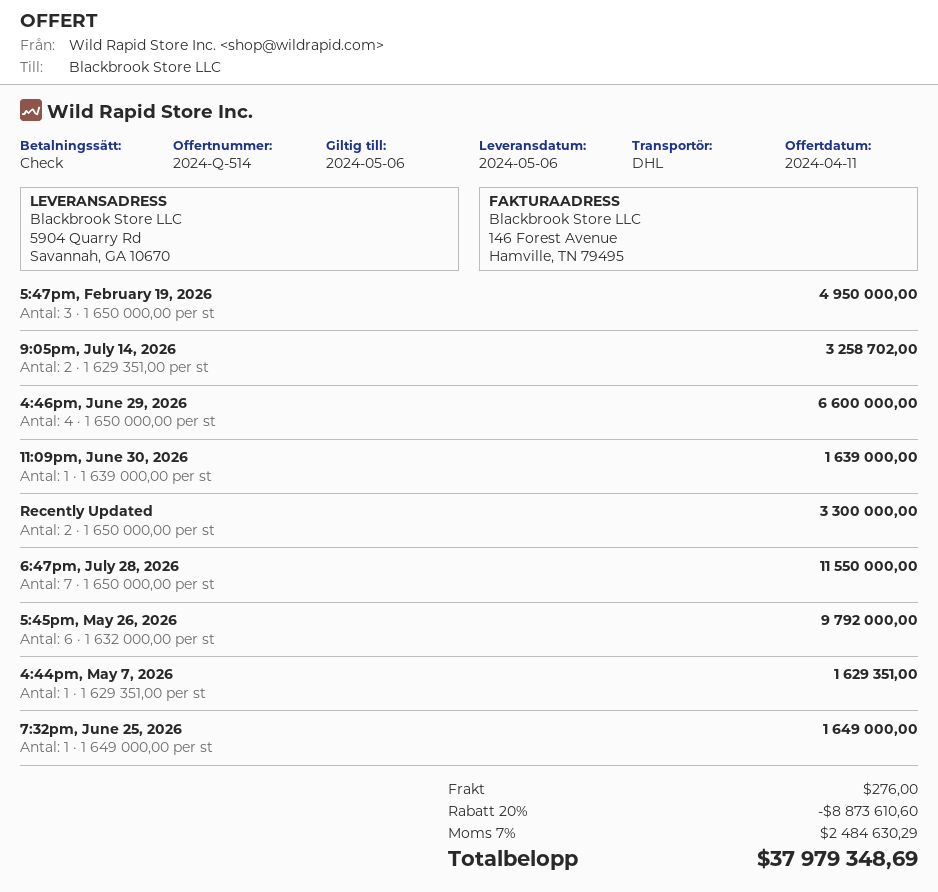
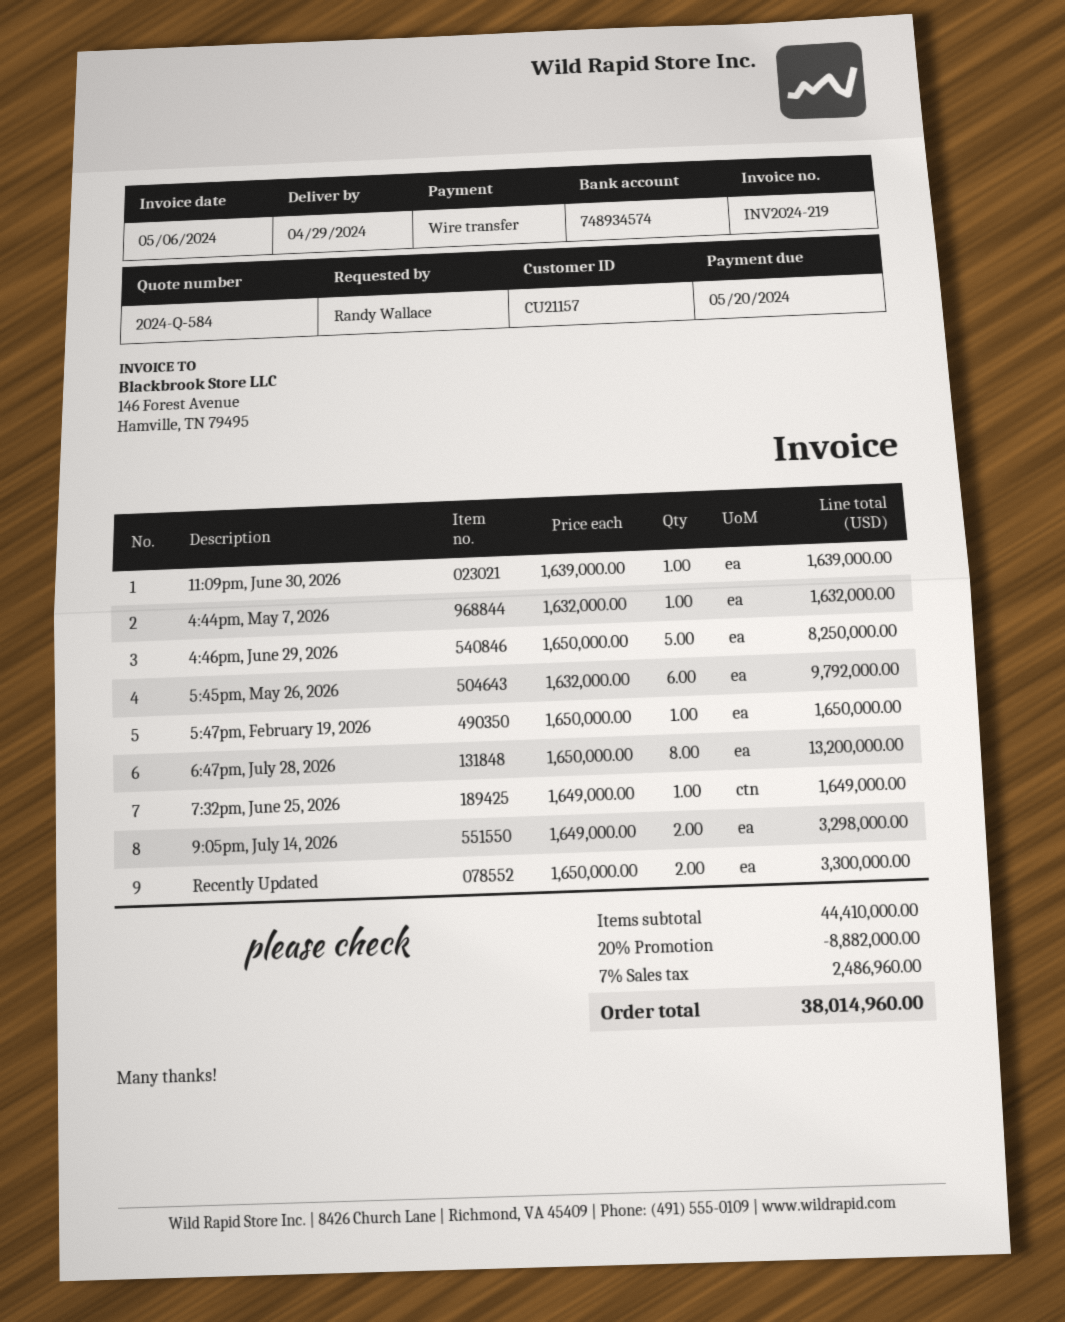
quote number: 2024-Q-514 -> 2024-Q-584
delivery date: 2024-05-06 -> 2024-04-29
payment method: cheque -> bank transfer
5:47pm, February 19, 2026: 3 x 1650000.00 = 4950000.00 -> 1 x 1650000.00 = 1650000.00
9:05pm, July 14, 2026: 2 x 1629351.00 = 3258702.00 -> 2 x 1649000.00 = 3298000.00
4:46pm, June 29, 2026: 4 x 1650000.00 = 6600000.00 -> 5 x 1650000.00 = 8250000.00
6:47pm, July 28, 2026: 7 x 1650000.00 = 11550000.00 -> 8 x 1650000.00 = 13200000.00
4:44pm, May 7, 2026: 1 x 1629351.00 = 1629351.00 -> 1 x 1632000.00 = 1632000.00
discount: 20% = 8873610.60 -> 20% = 8882000.00
shipping: 276.00 -> none
tax: 7% = 2484630.29 -> 7% = 2486960.00
total: 37979348.69 -> 38014960.00

